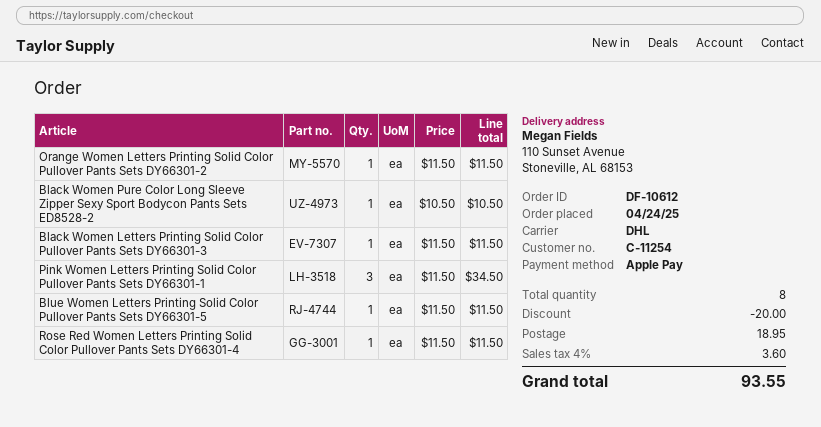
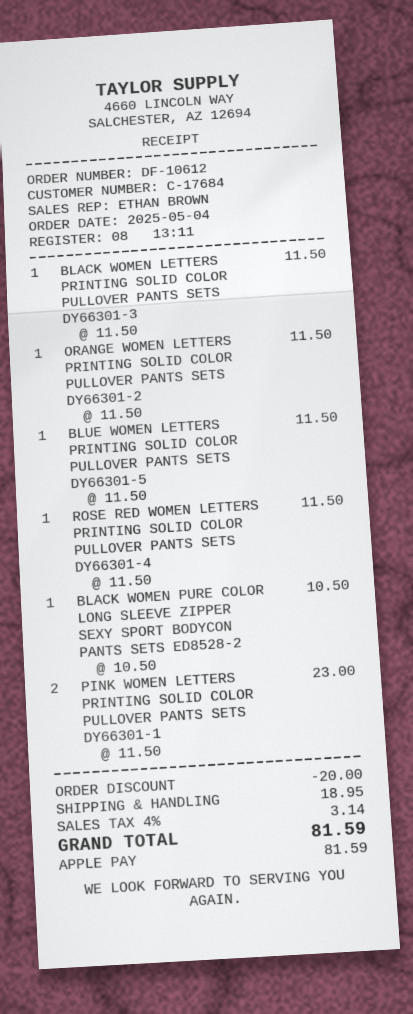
order date: 2025-04-24 -> 2025-05-04
customer number: C-11254 -> C-17684
Pink Women Letters Printing Solid Color Pullover Pants Sets DY66301-1: 3 x 11.50 = 34.50 -> 2 x 11.50 = 23.00
tax: 4% = 3.60 -> 4% = 3.14
total: 93.55 -> 81.59

